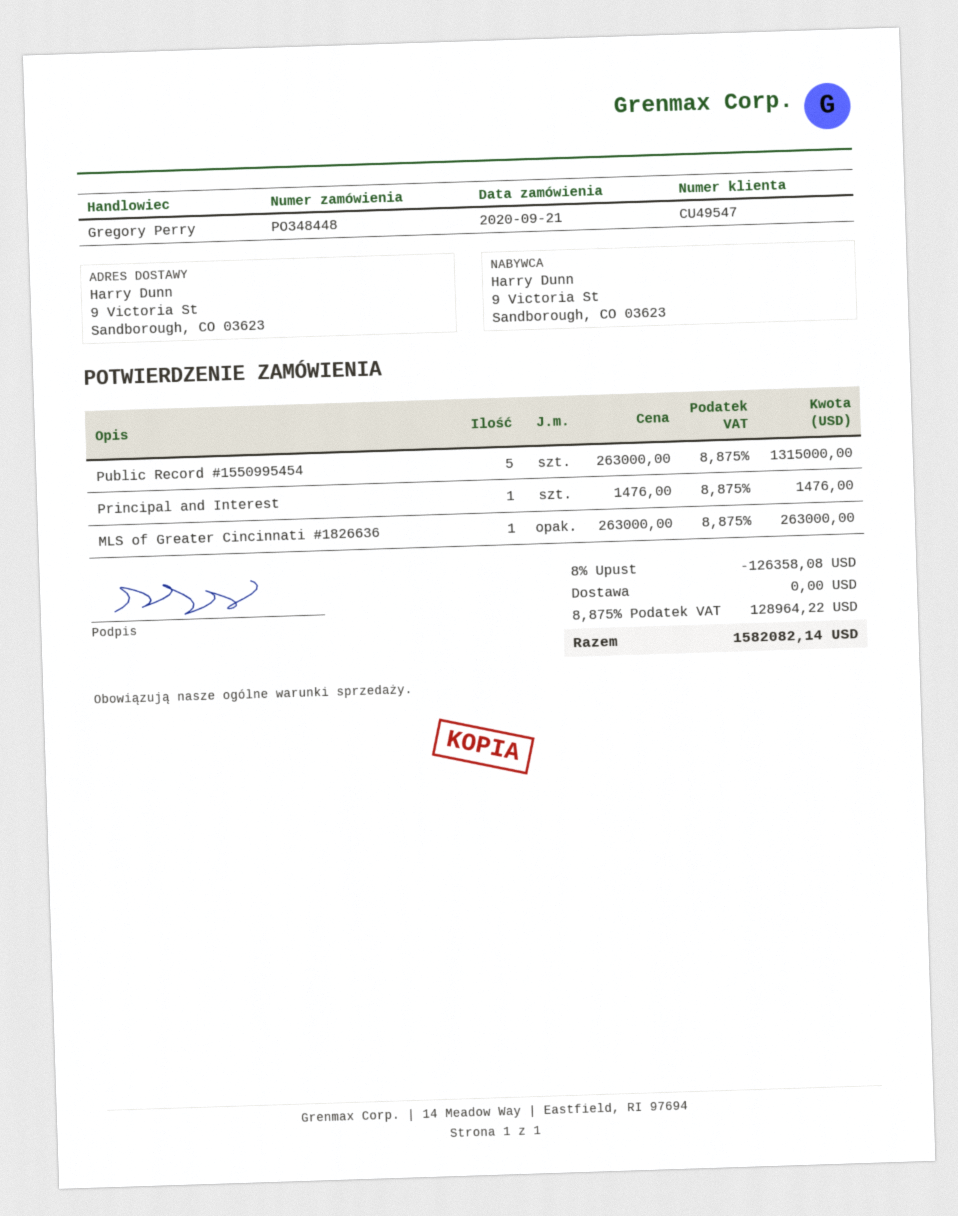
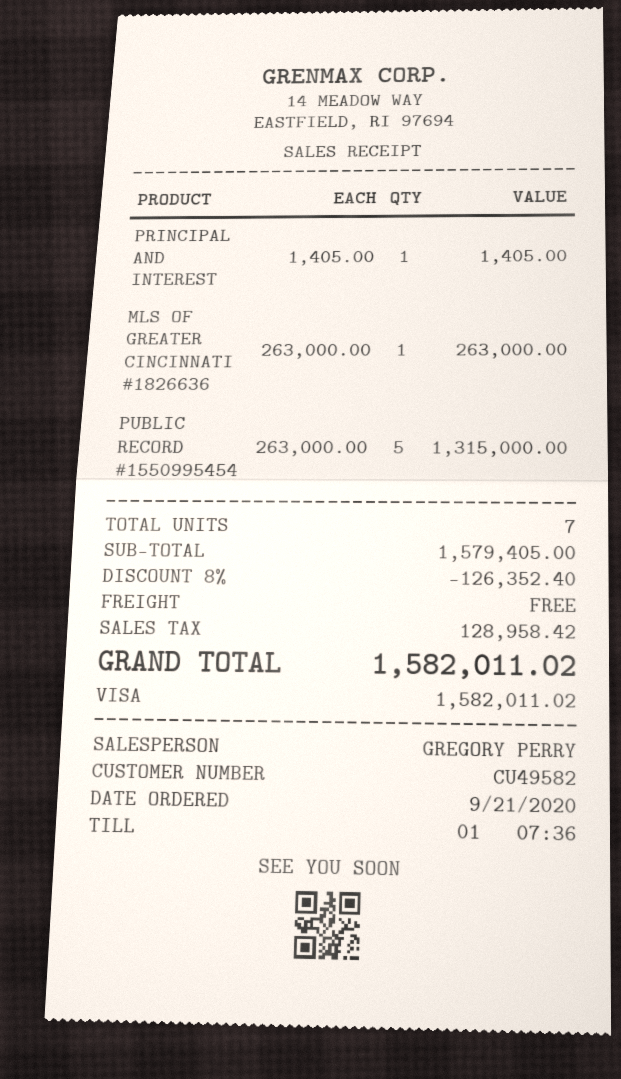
customer number: CU49547 -> CU49582
Principal and Interest: 1 x 1476.00 = 1476.00 -> 1 x 1405.00 = 1405.00
discount: 8% = 126358.08 -> 8% = 126352.40
tax: 128964.22 -> 128958.42
total: 1582082.14 -> 1582011.02

